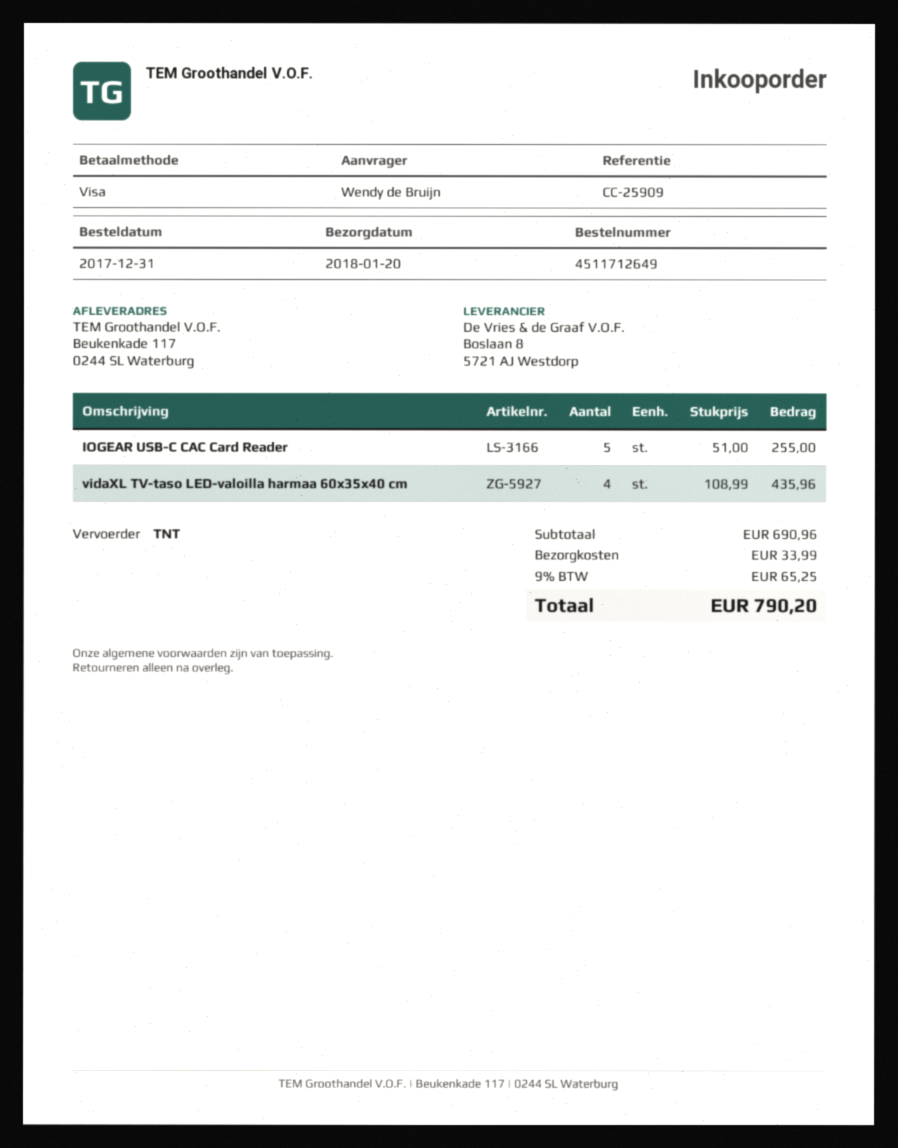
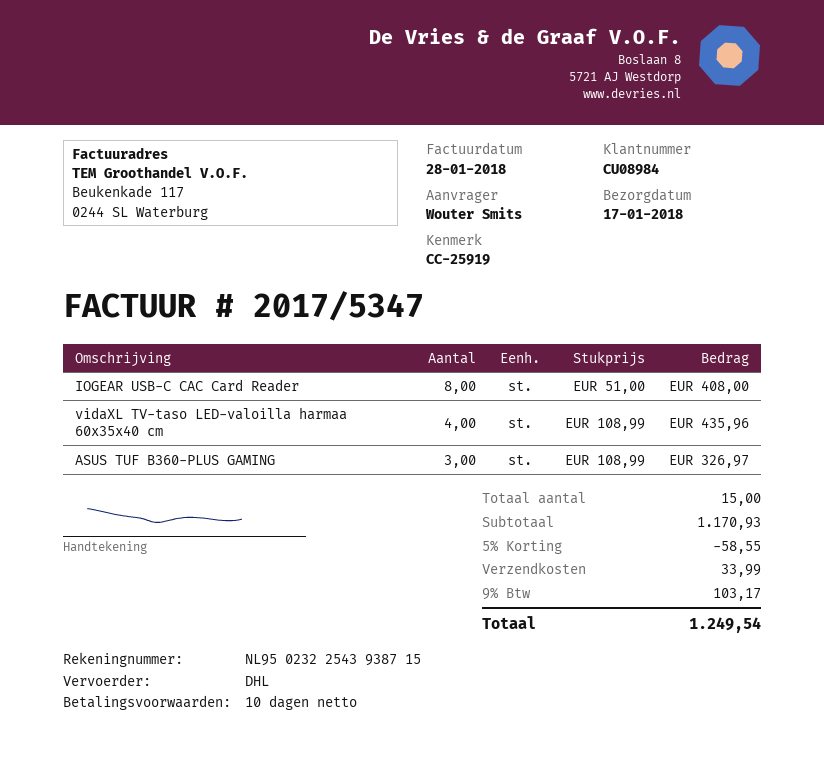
delivery date: 2018-01-20 -> 2018-01-17
reference: CC-25909 -> CC-25919
ordered by: Wendy de Bruijn -> Wouter Smits
shipping method: TNT -> DHL
IOGEAR USB-C CAC Card Reader: 5 x 51.00 = 255.00 -> 8 x 51.00 = 408.00
ASUS TUF B360-PLUS GAMING: none -> 3 x 108.99 = 326.97
subtotal: 690.96 -> 1170.93
discount: none -> 5% = 58.55
tax: 9% = 65.25 -> 9% = 103.17
total: 790.20 -> 1249.54

